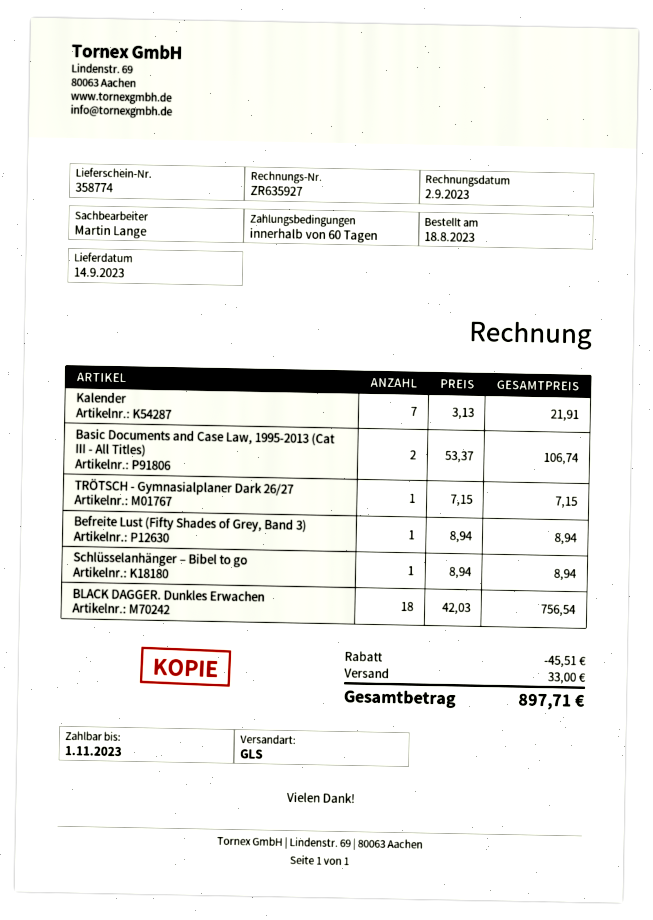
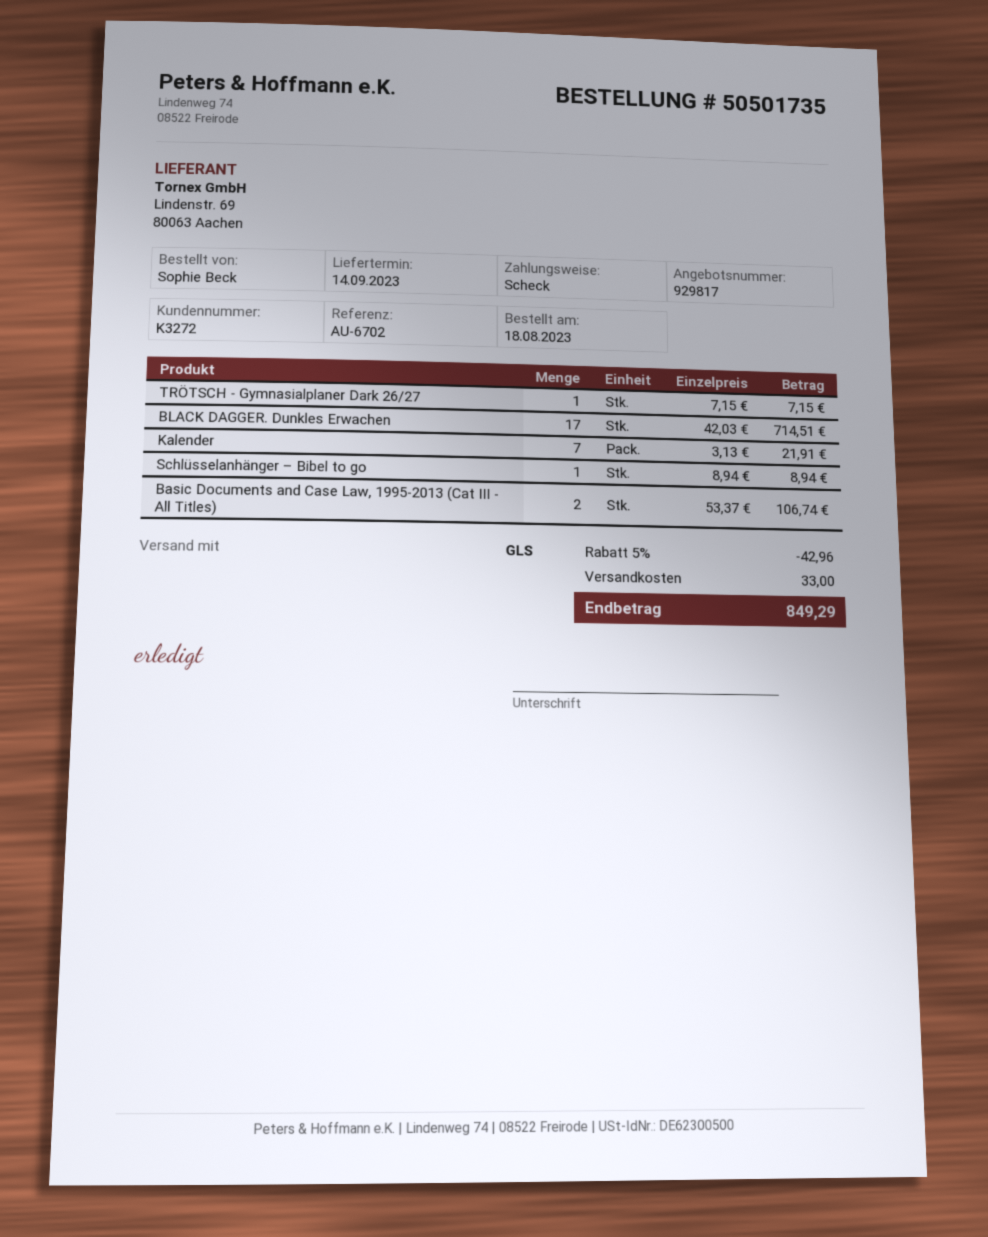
Befreite Lust (Fifty Shades of Grey, Band 3): 1 x 8.94 = 8.94 -> none
BLACK DAGGER. Dunkles Erwachen: 18 x 42.03 = 756.54 -> 17 x 42.03 = 714.51
discount: 45.51 -> 42.96
total: 897.71 -> 849.29

